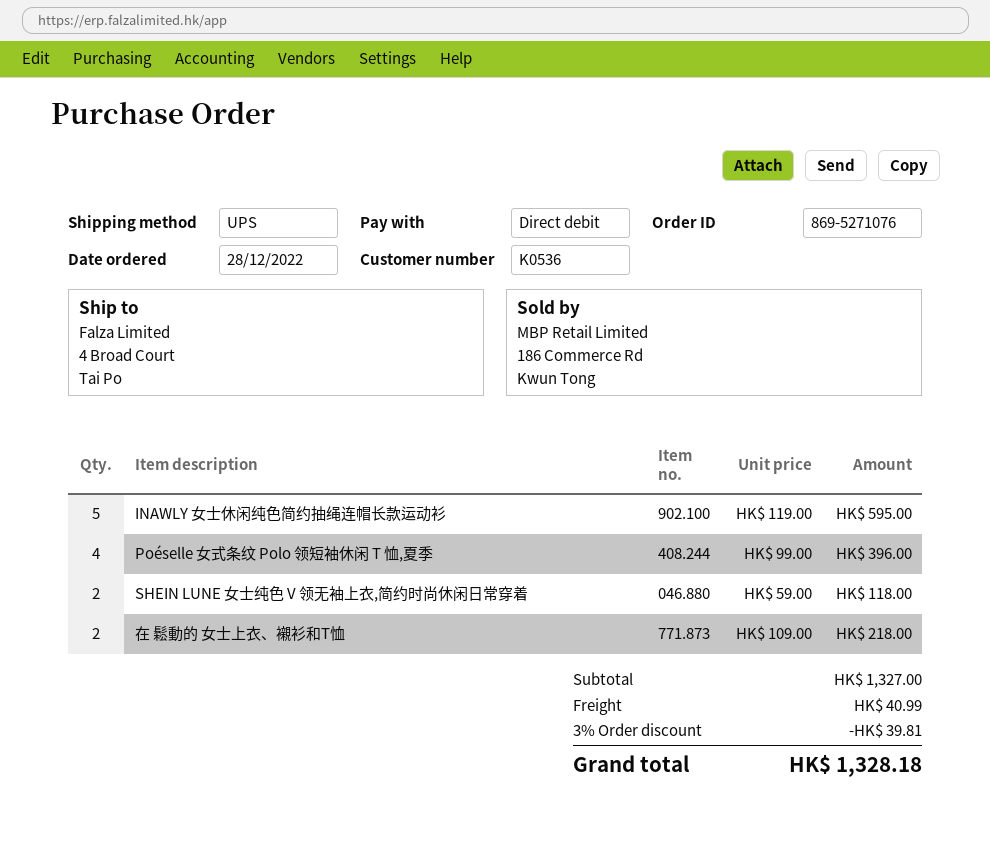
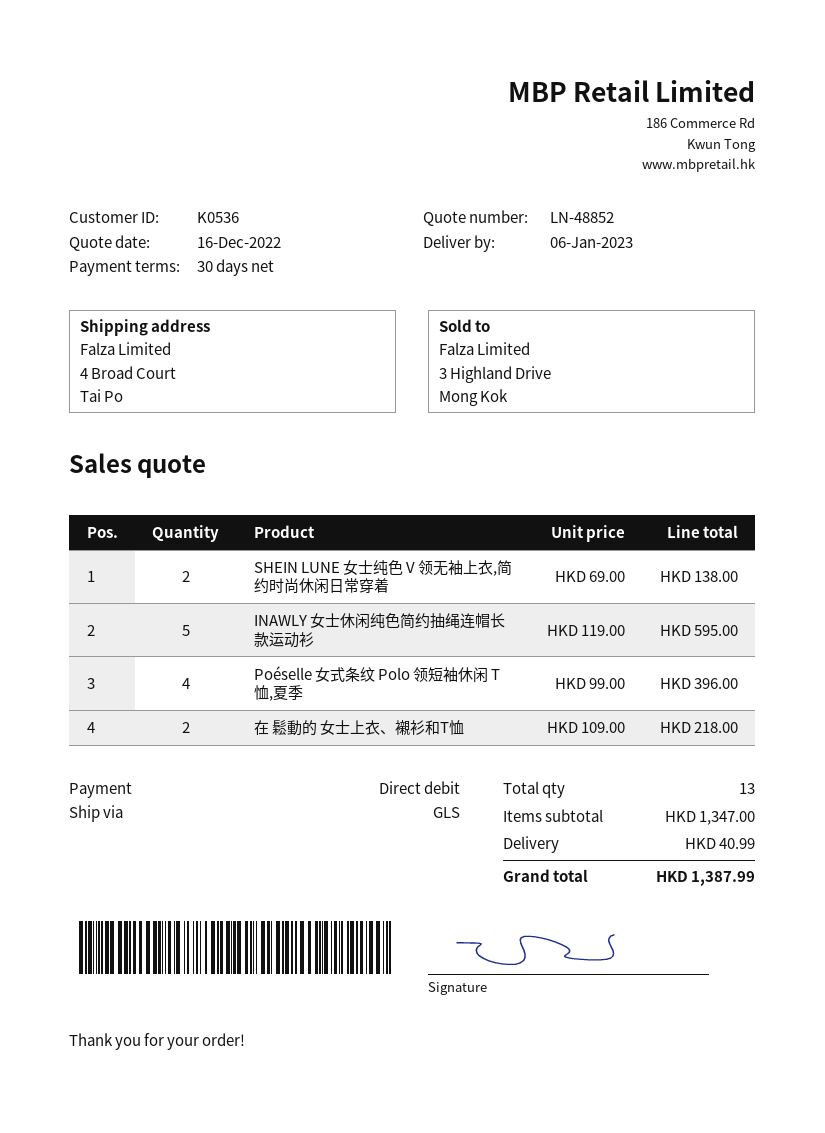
shipping method: UPS -> GLS
SHEIN LUNE 女士纯色 V 领无袖上衣,简约时尚休闲日常穿着: 2 x 59.00 = 118.00 -> 2 x 69.00 = 138.00
subtotal: 1327.00 -> 1347.00
discount: 3% = 39.81 -> none
total: 1328.18 -> 1387.99

